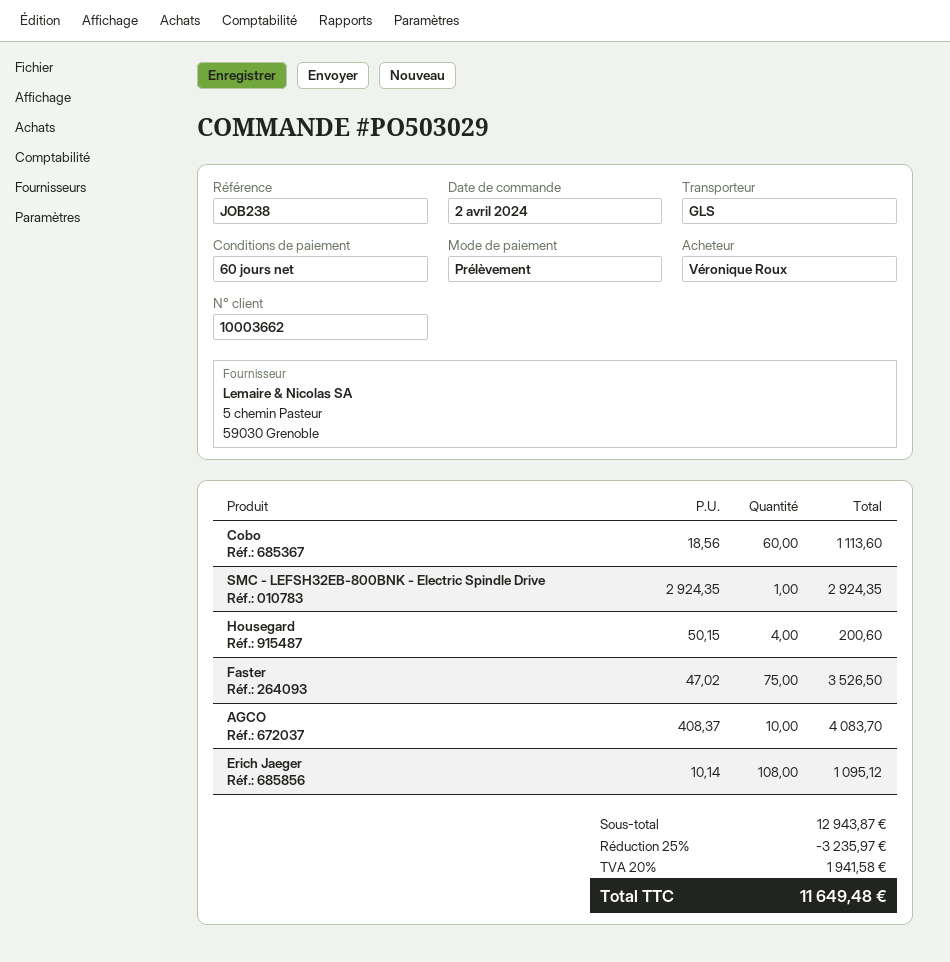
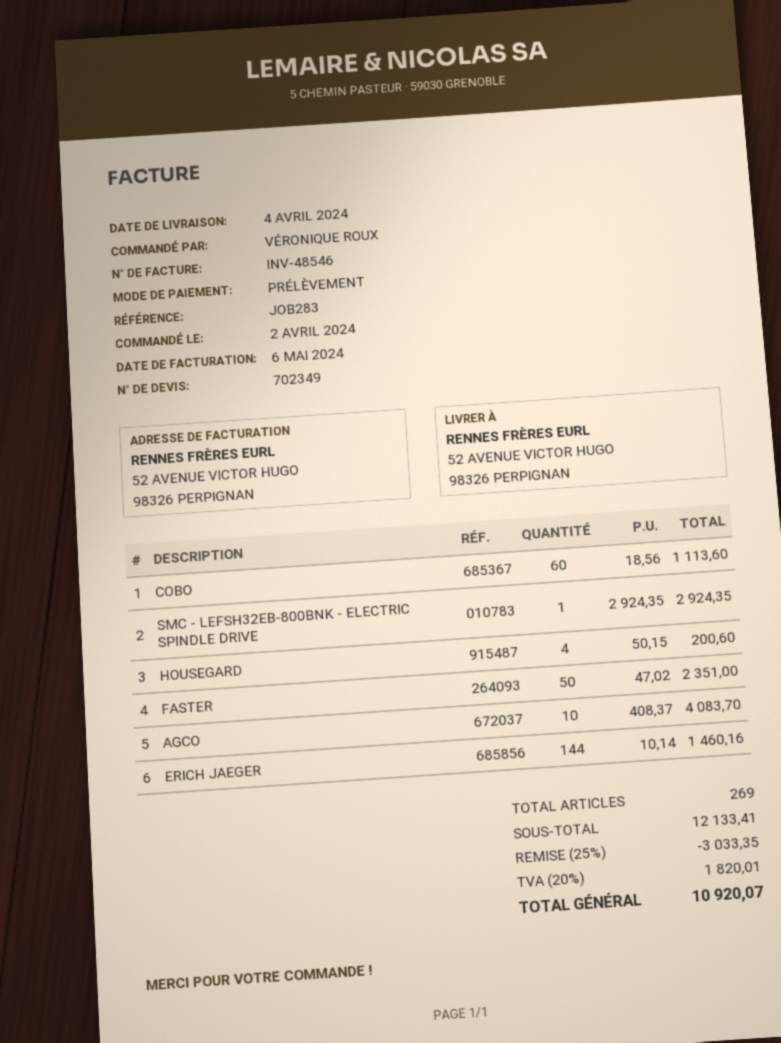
reference: JOB238 -> JOB283
Faster: 75 x 47.02 = 3526.50 -> 50 x 47.02 = 2351.00
Erich Jaeger: 108 x 10.14 = 1095.12 -> 144 x 10.14 = 1460.16
subtotal: 12943.87 -> 12133.41
discount: 25% = 3235.97 -> 25% = 3033.35
tax: 20% = 1941.58 -> 20% = 1820.01
total: 11649.48 -> 10920.07

